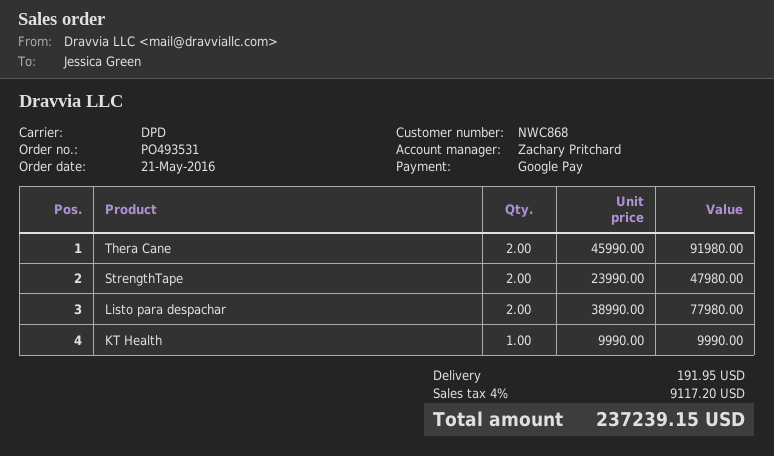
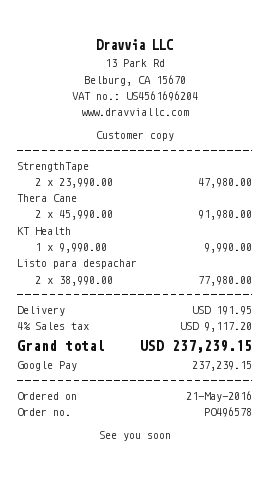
order number: PO493531 -> PO496578

